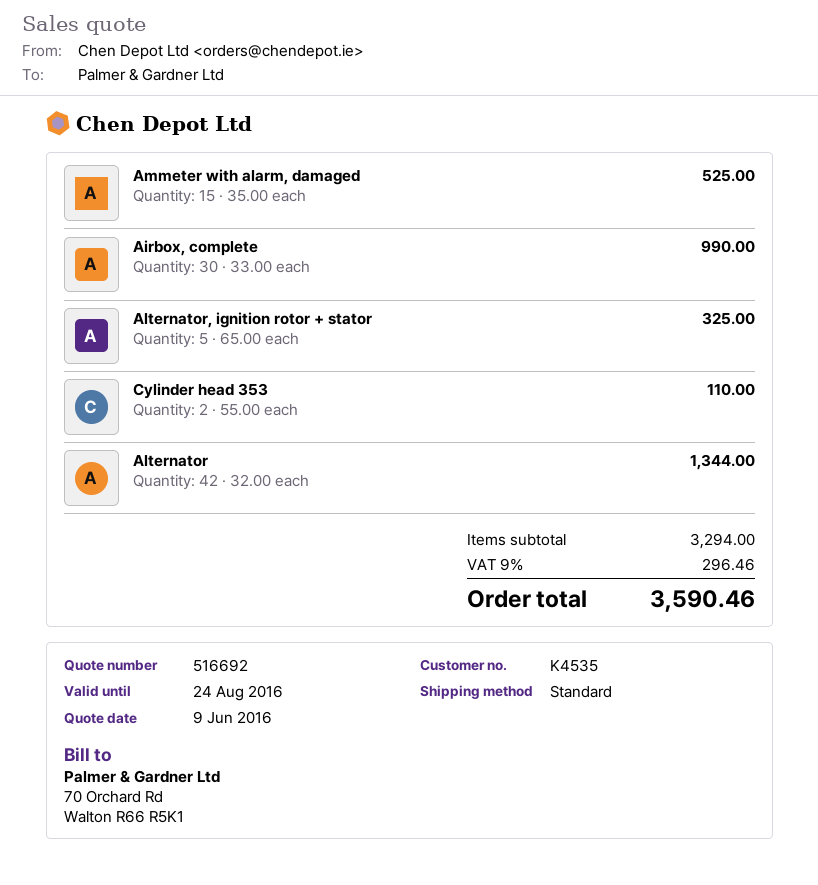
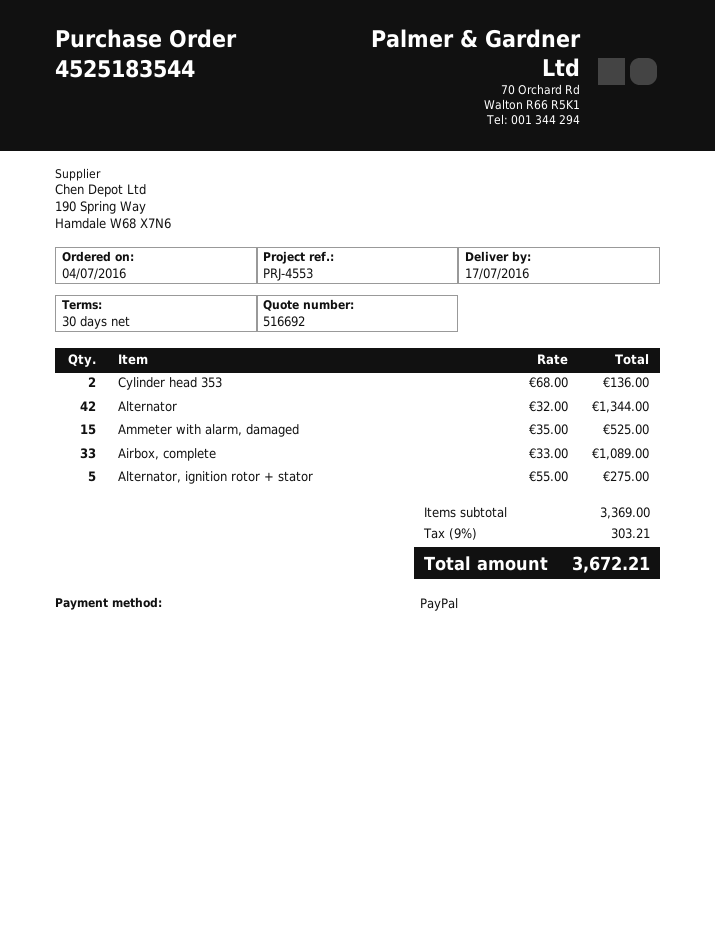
Airbox, complete: 30 x 33.00 = 990.00 -> 33 x 33.00 = 1089.00
Alternator, ignition rotor + stator: 5 x 65.00 = 325.00 -> 5 x 55.00 = 275.00
Cylinder head 353: 2 x 55.00 = 110.00 -> 2 x 68.00 = 136.00
subtotal: 3294.00 -> 3369.00
tax: 9% = 296.46 -> 9% = 303.21
total: 3590.46 -> 3672.21

